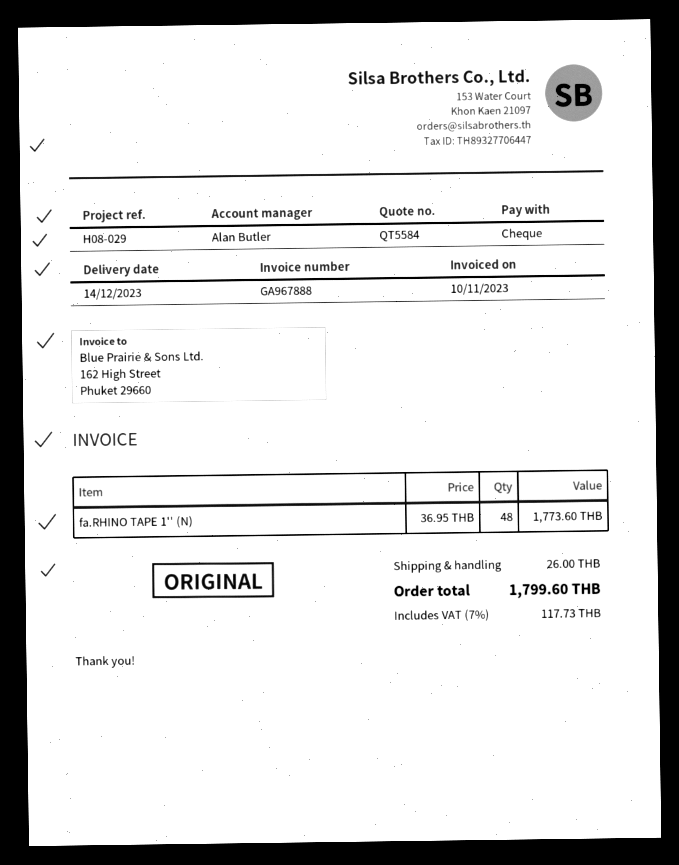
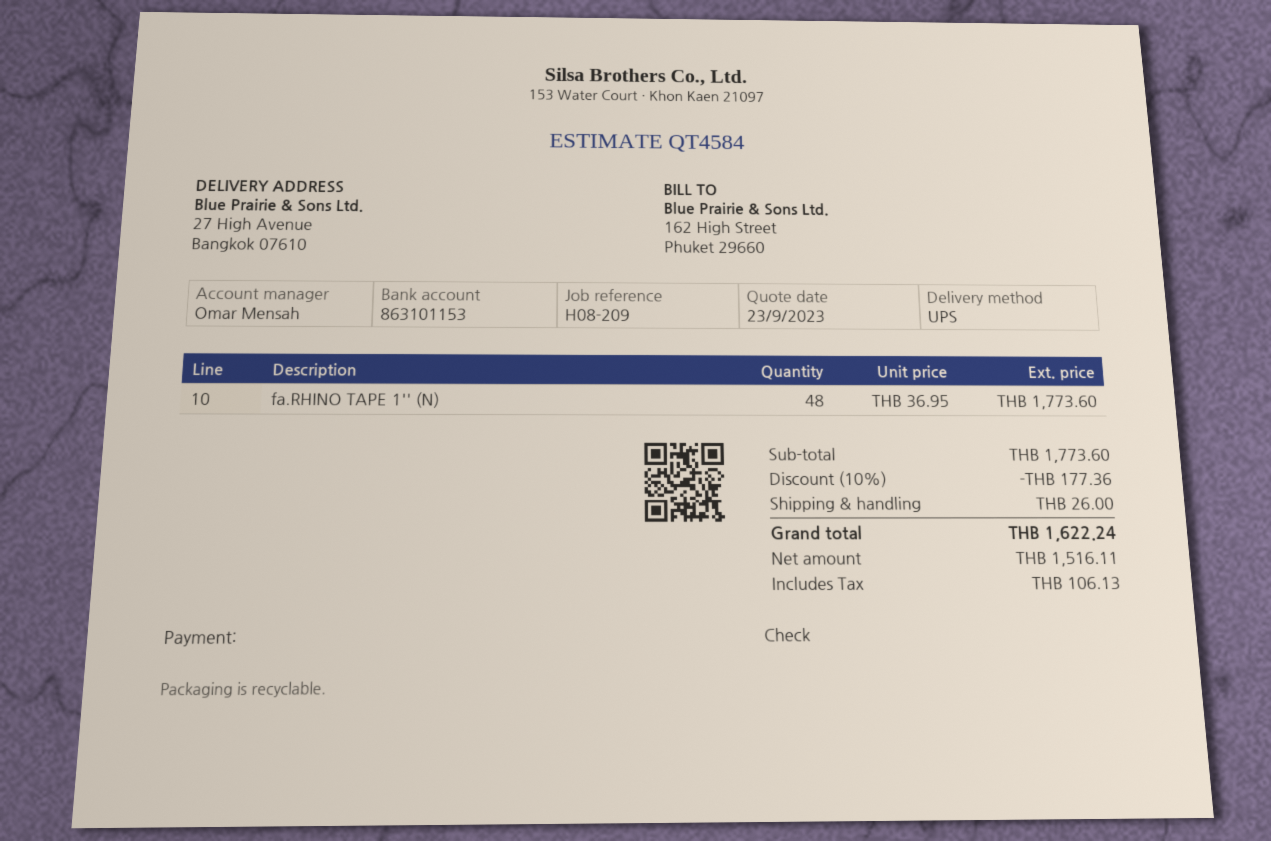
quote number: QT5584 -> QT4584
reference: H08-029 -> H08-209
sales rep: Alan Butler -> Omar Mensah
discount: none -> 10% = 177.36
tax: 117.73 -> 106.13
total: 1799.60 -> 1622.24

